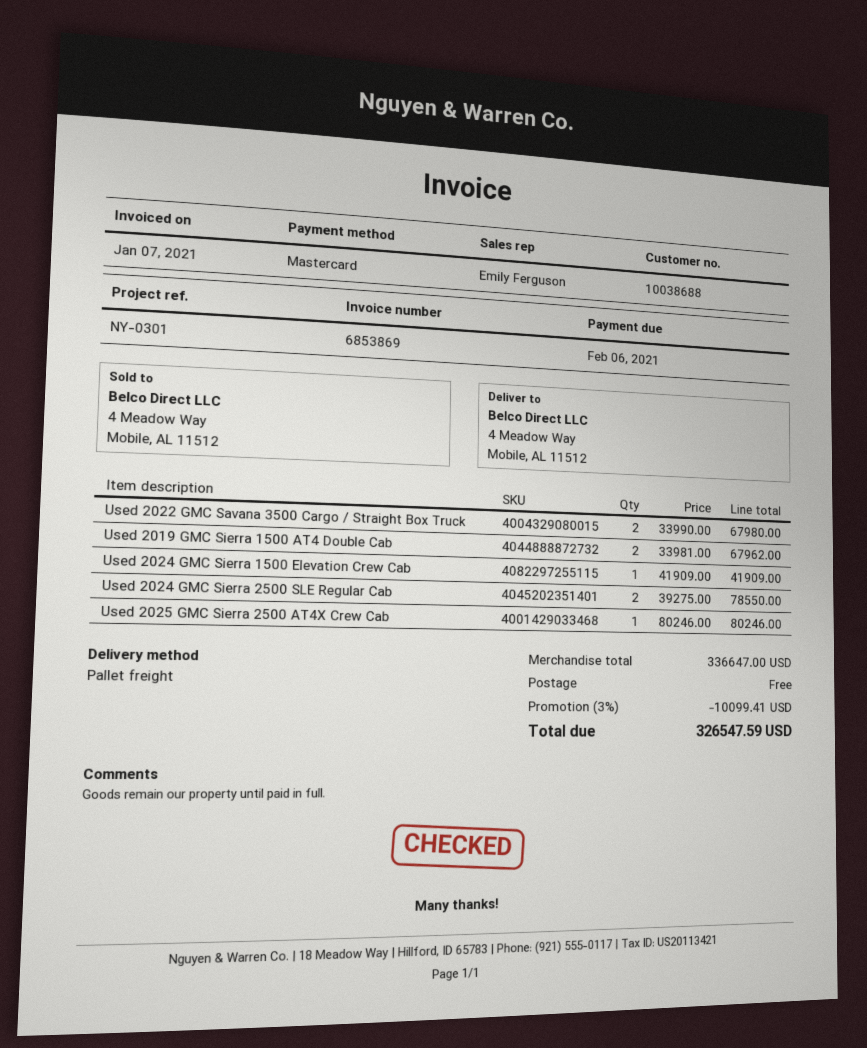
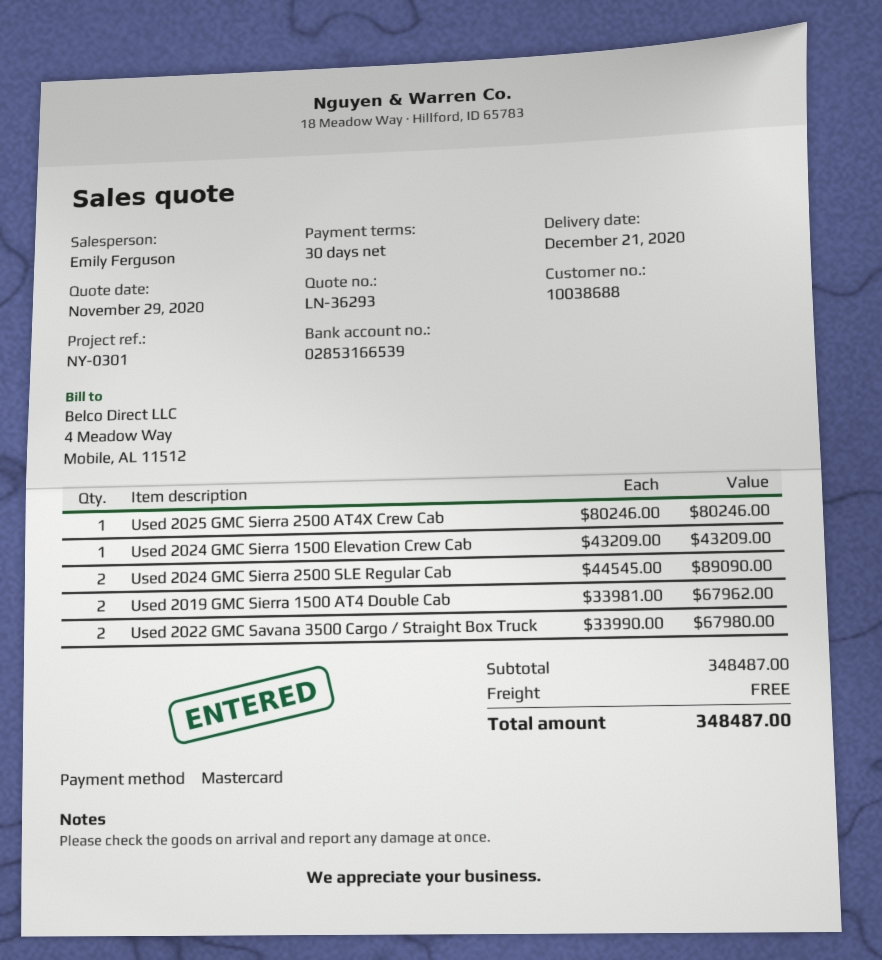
Used 2024 GMC Sierra 1500 Elevation Crew Cab: 1 x 41909.00 = 41909.00 -> 1 x 43209.00 = 43209.00
Used 2024 GMC Sierra 2500 SLE Regular Cab: 2 x 39275.00 = 78550.00 -> 2 x 44545.00 = 89090.00
subtotal: 336647.00 -> 348487.00
discount: 3% = 10099.41 -> none
total: 326547.59 -> 348487.00

